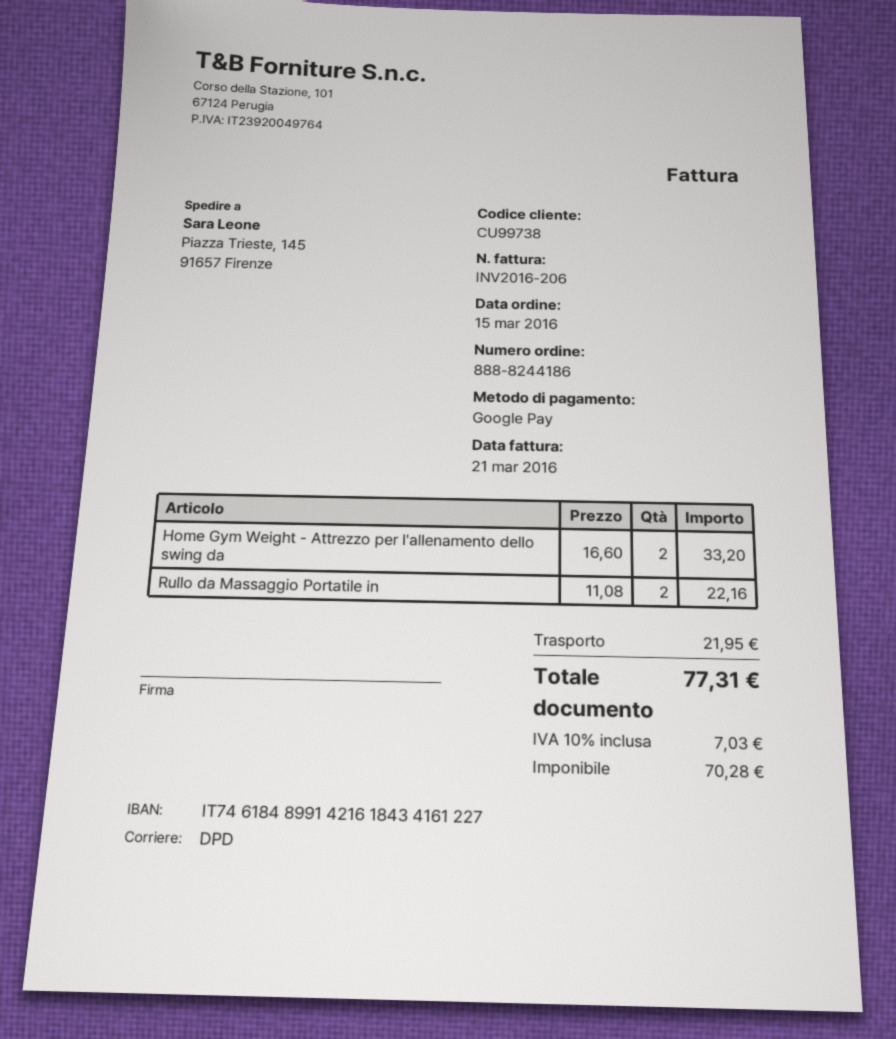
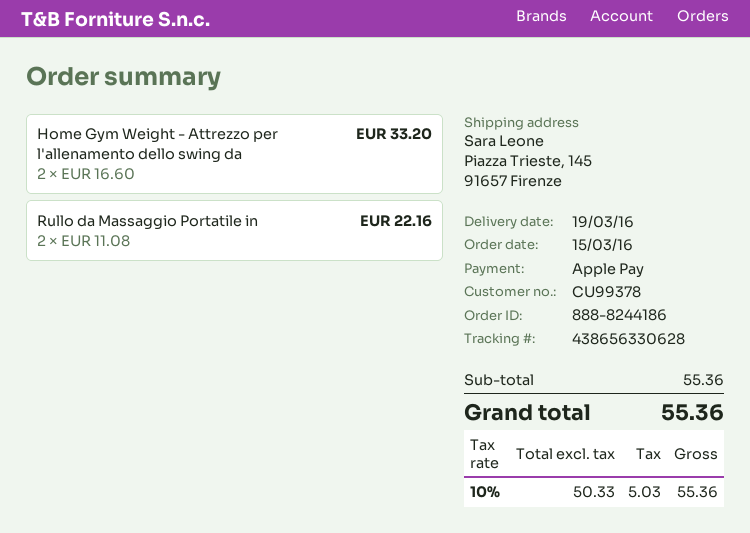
customer number: CU99738 -> CU99378
payment method: Google Pay -> Apple Pay
shipping: 21.95 -> none
net: 70.28 -> 50.33
tax: 10% = 7.03 -> 10% = 5.03
total: 77.31 -> 55.36

